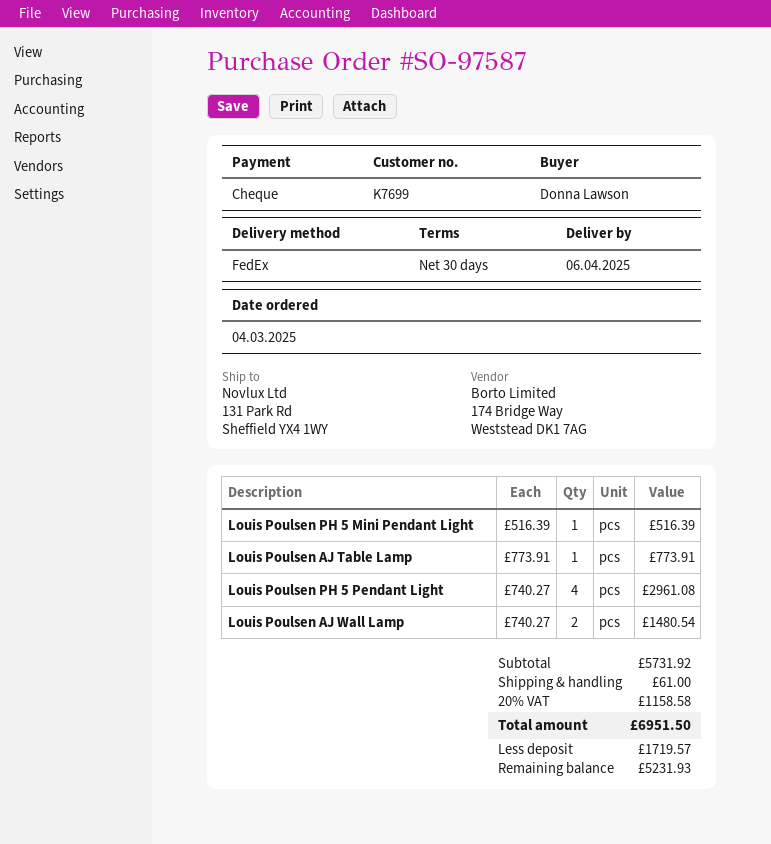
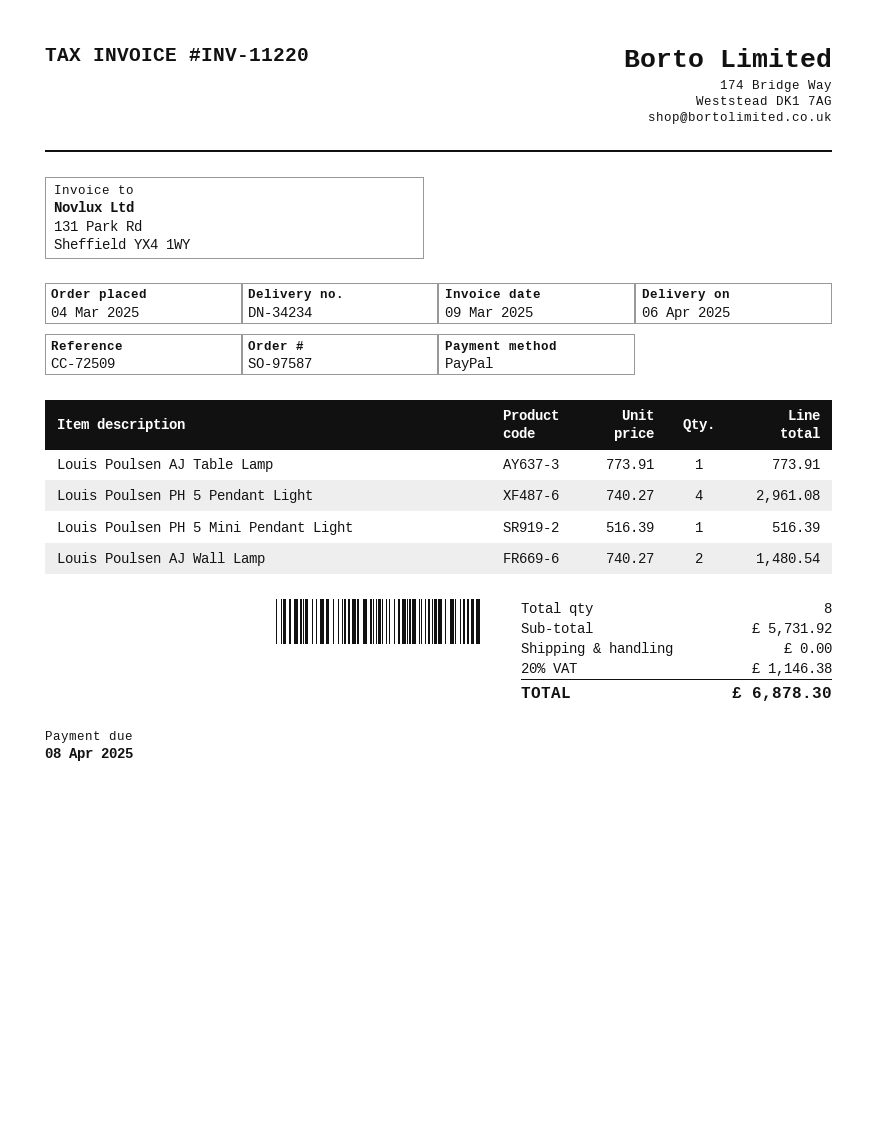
payment method: cheque -> PayPal
shipping: 61.00 -> 0.00
tax: 20% = 1158.58 -> 20% = 1146.38
total: 6951.50 -> 6878.30

